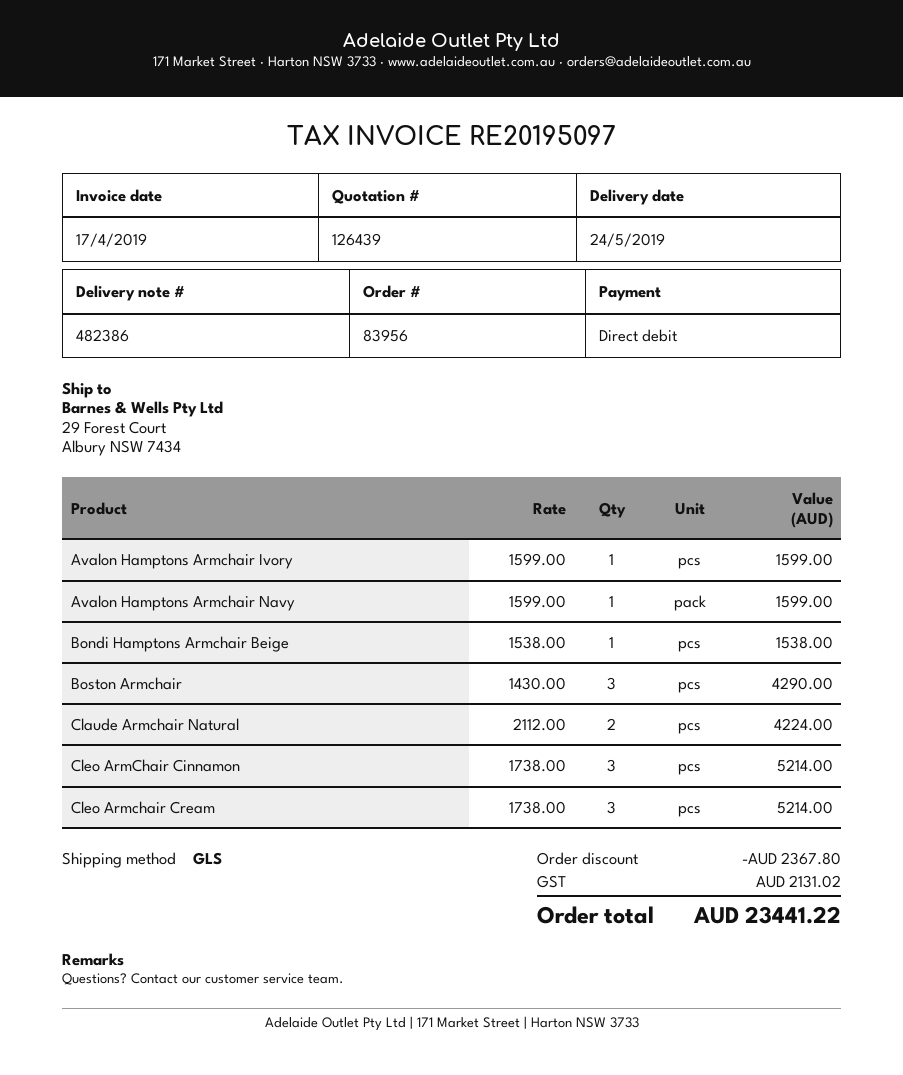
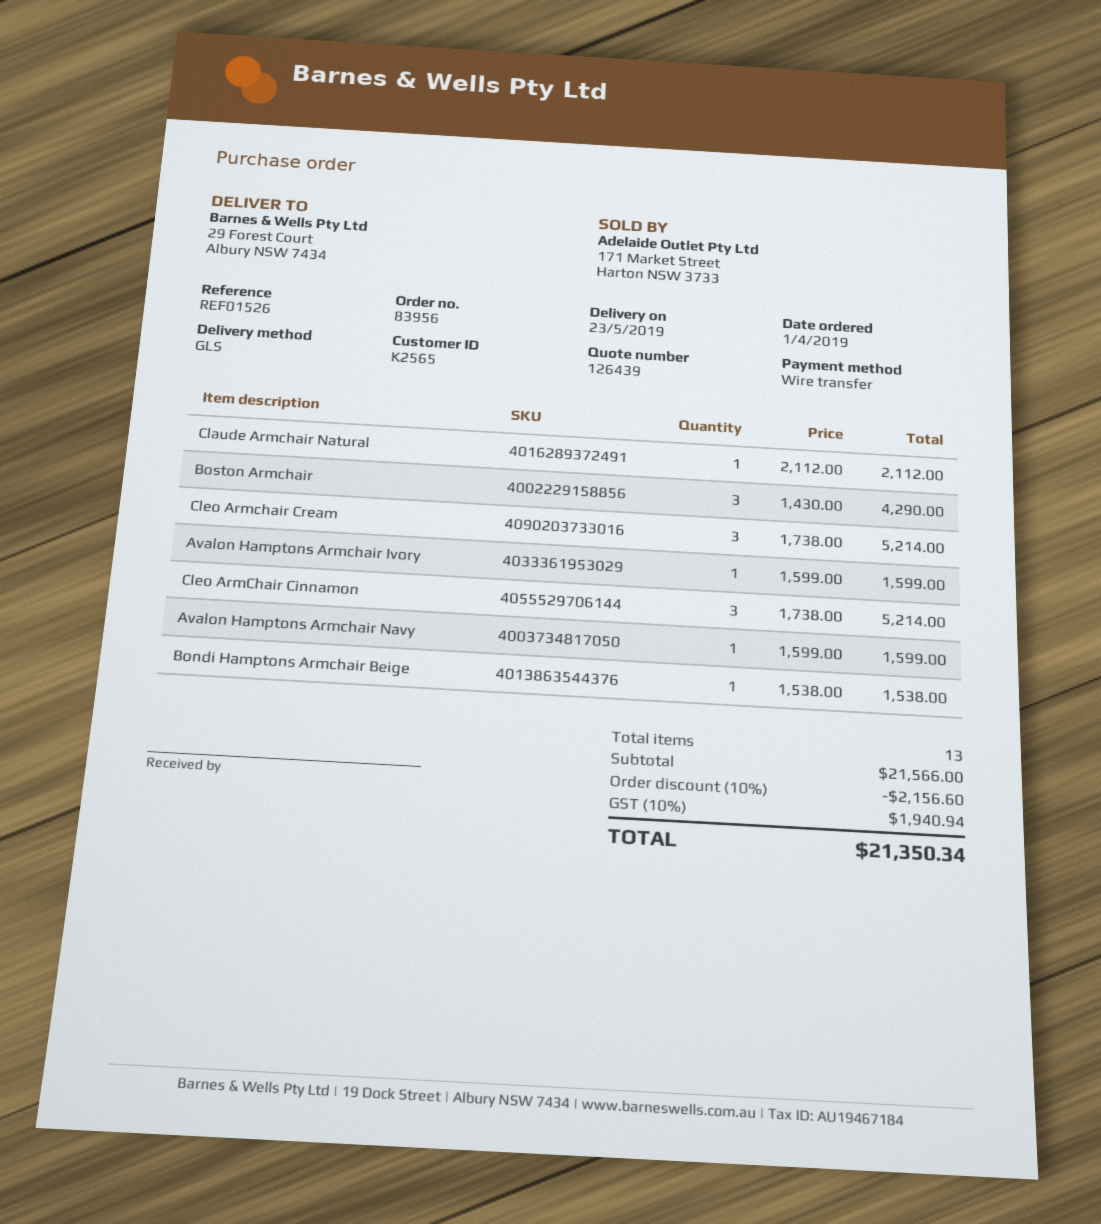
delivery date: 2019-05-24 -> 2019-05-23
payment method: direct debit -> bank transfer
Claude Armchair Natural: 2 x 2112.00 = 4224.00 -> 1 x 2112.00 = 2112.00
discount: 2367.80 -> 2156.60
tax: 2131.02 -> 1940.94
total: 23441.22 -> 21350.34

